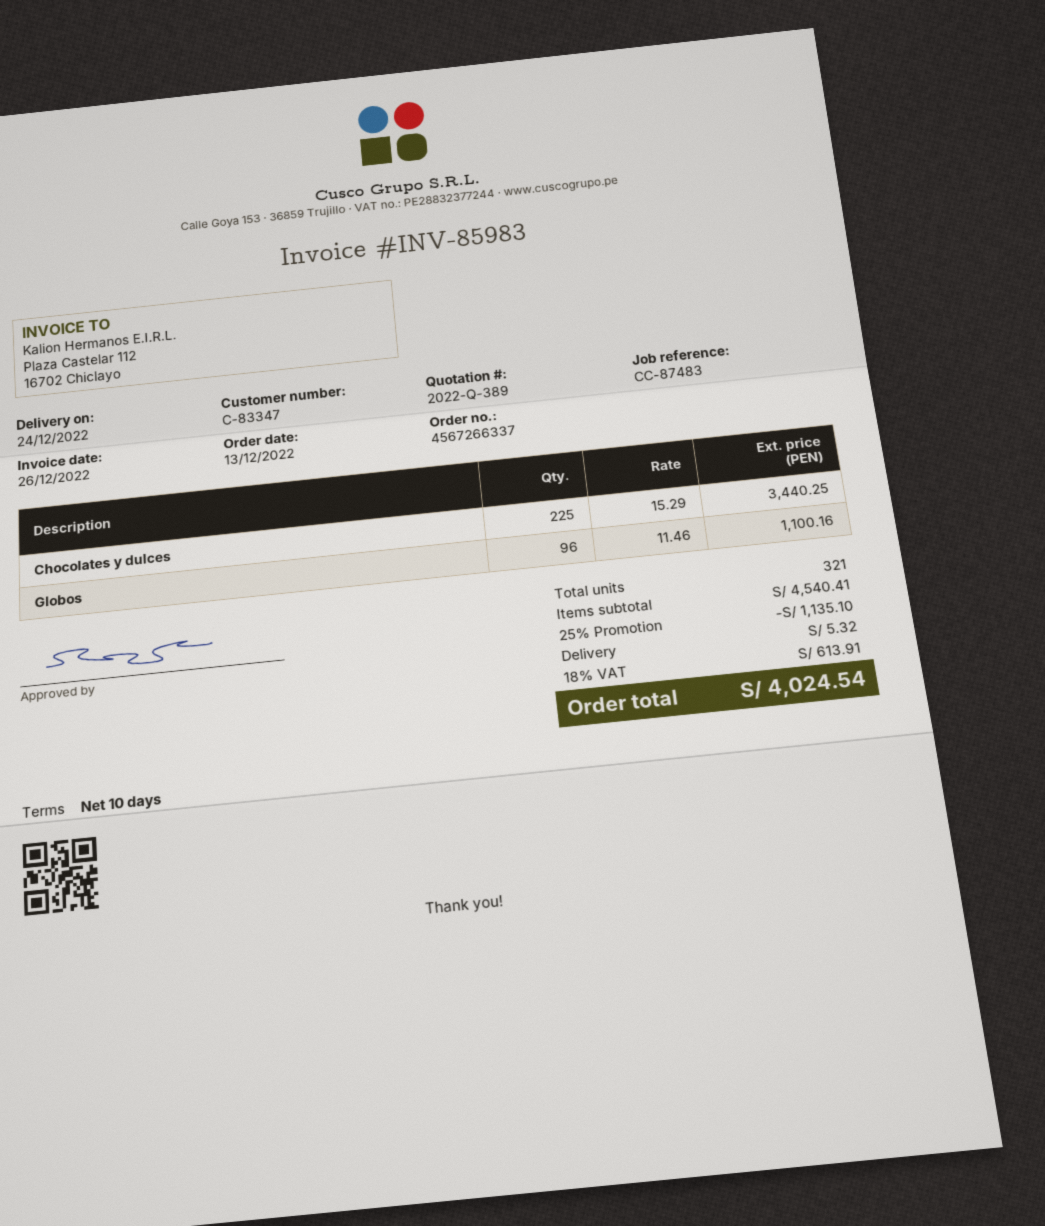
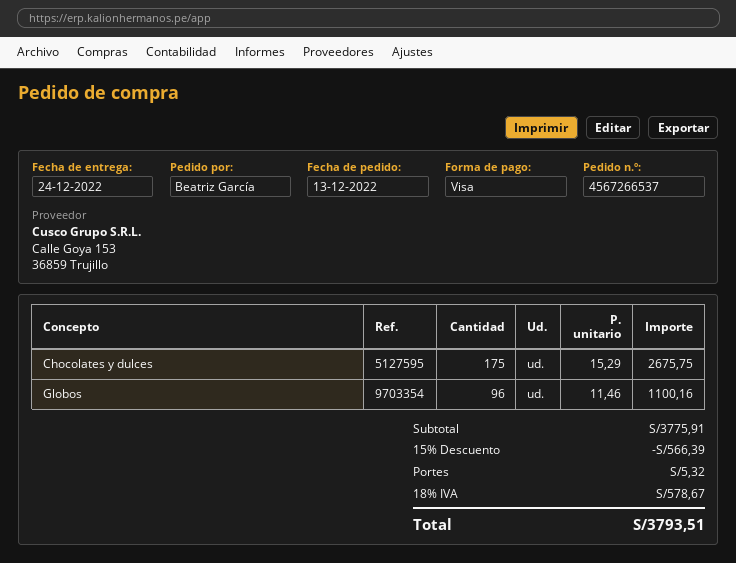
order number: 4567266337 -> 4567266537
Chocolates y dulces: 225 x 15.29 = 3440.25 -> 175 x 15.29 = 2675.75
subtotal: 4540.41 -> 3775.91
discount: 25% = 1135.10 -> 15% = 566.39
tax: 18% = 613.91 -> 18% = 578.67
total: 4024.54 -> 3793.51

